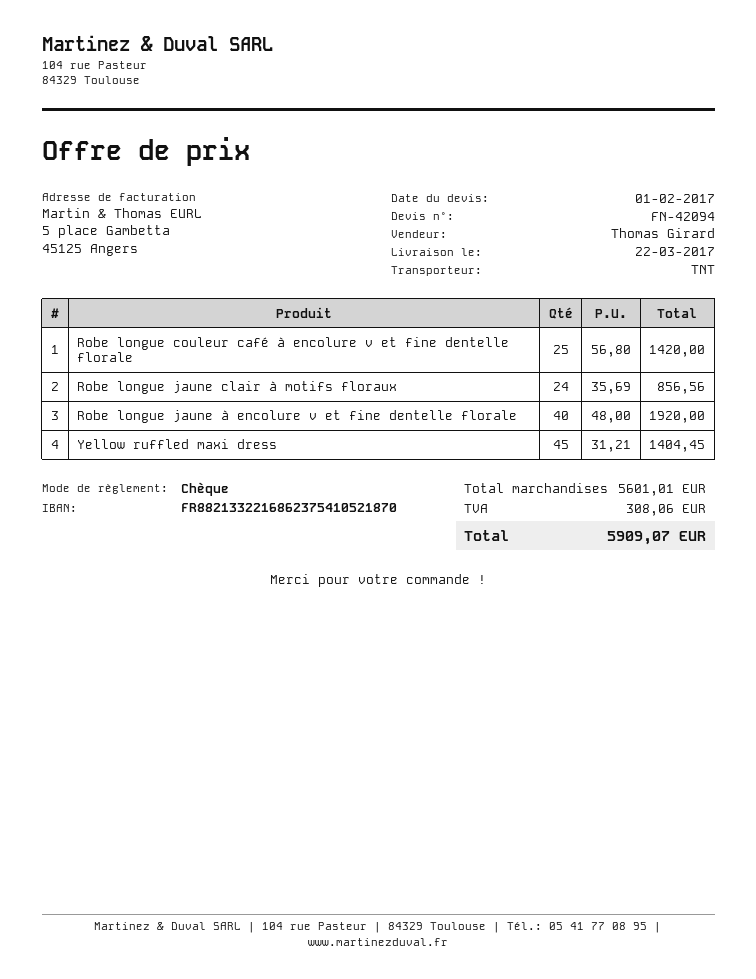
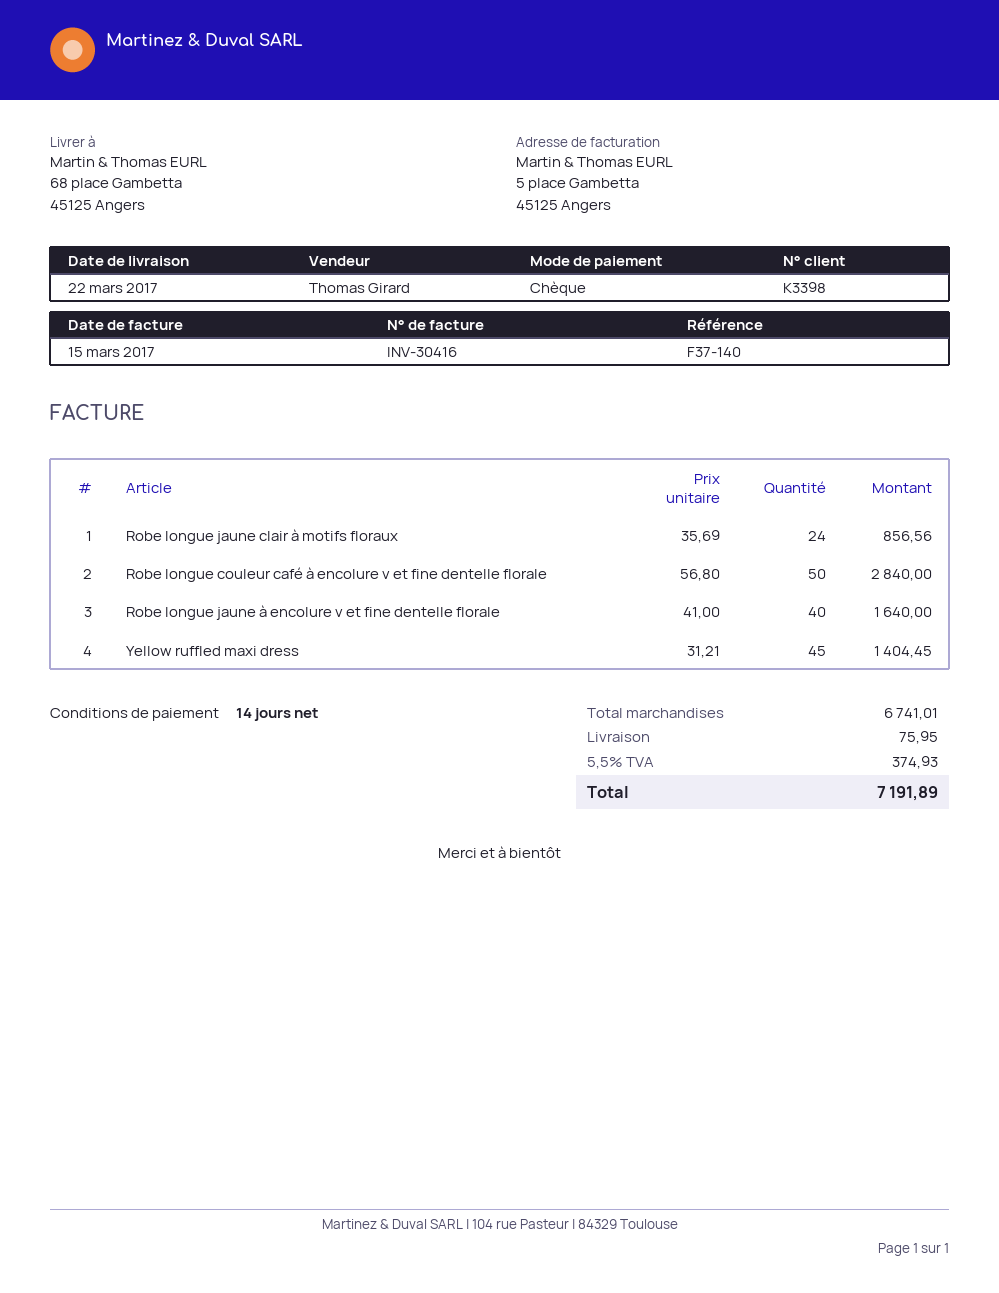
Robe longue couleur café à encolure v et fine dentelle florale: 25 x 56.80 = 1420.00 -> 50 x 56.80 = 2840.00
Robe longue jaune à encolure v et fine dentelle florale: 40 x 48.00 = 1920.00 -> 40 x 41.00 = 1640.00
subtotal: 5601.01 -> 6741.01
shipping: none -> 75.95
tax: 308.06 -> 374.93
total: 5909.07 -> 7191.89

